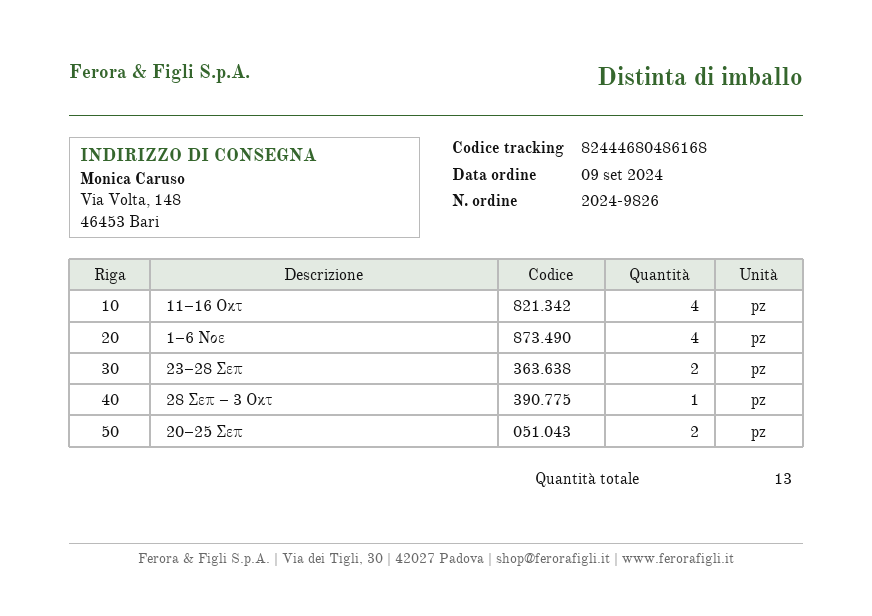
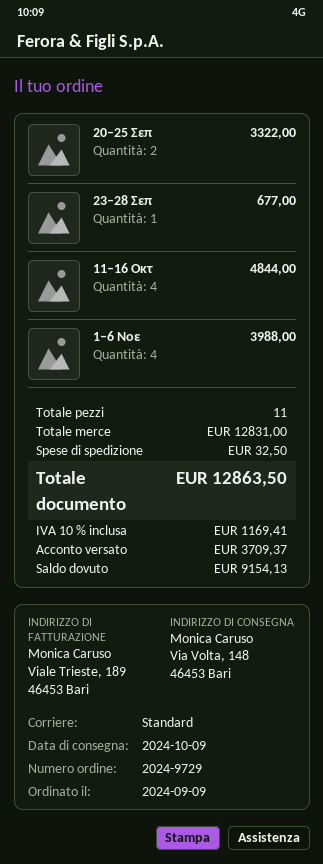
order number: 2024-9826 -> 2024-9729
23–28 Σεπ: 2 -> 1
28 Σεπ – 3 Οκτ: 1 -> none
total quantity: 13 -> 11

